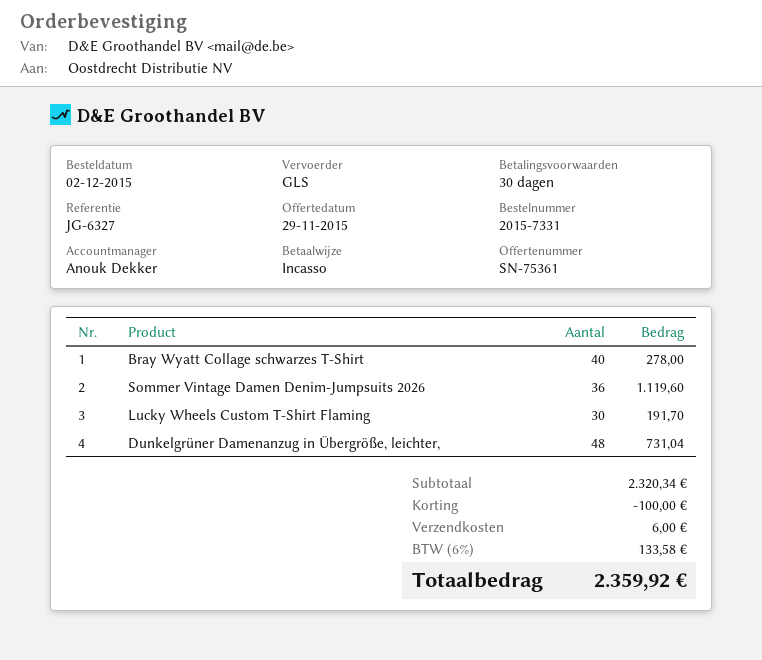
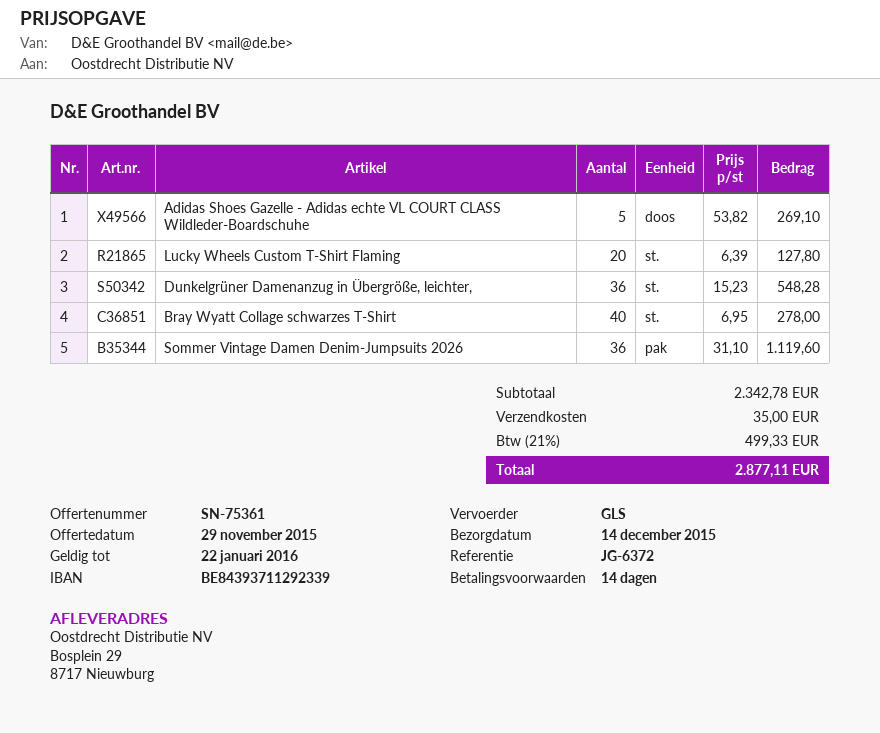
payment terms: 30 days -> 14 days
reference: JG-6327 -> JG-6372
Lucky Wheels Custom T-Shirt Flaming: 30 for 191.70 -> 20 for 127.80
Dunkelgrüner Damenanzug in Übergröße, leichter,: 48 for 731.04 -> 36 for 548.28
Adidas Shoes Gazelle - Adidas echte VL COURT CLASS Wildleder-Boardschuhe: none -> 5 for 269.10
subtotal: 2320.34 -> 2342.78
discount: 100.00 -> none
shipping: 6.00 -> 35.00
tax: 6% = 133.58 -> 21% = 499.33
total: 2359.92 -> 2877.11

